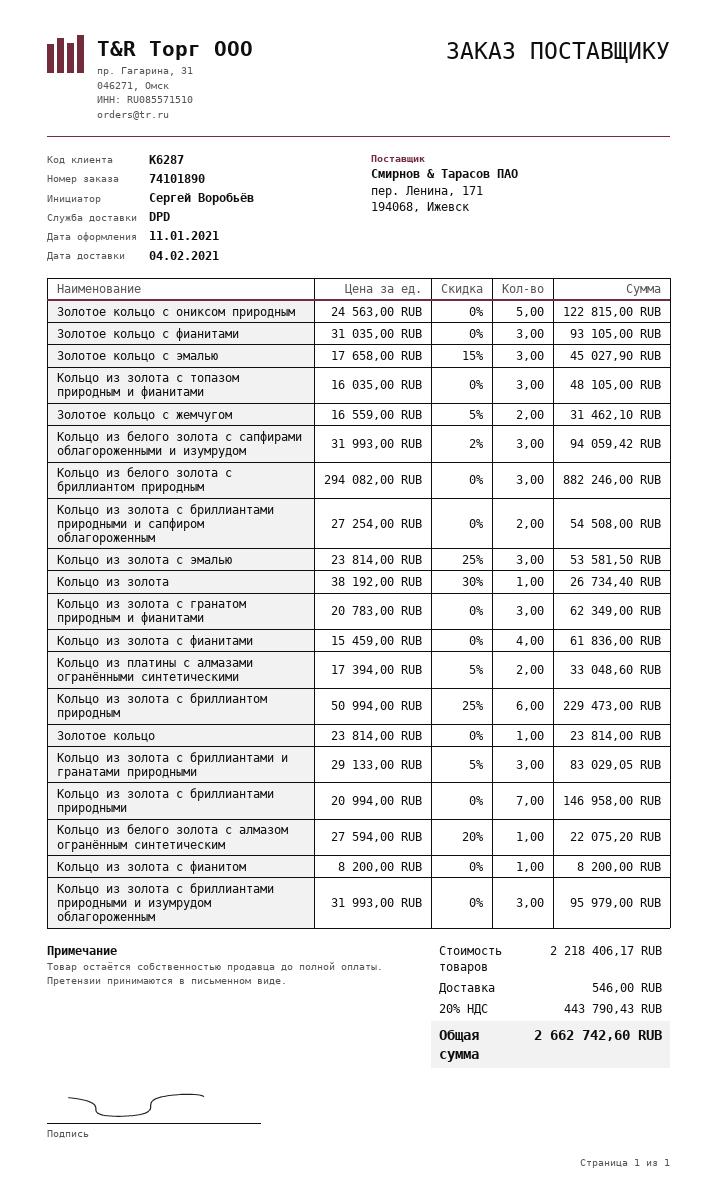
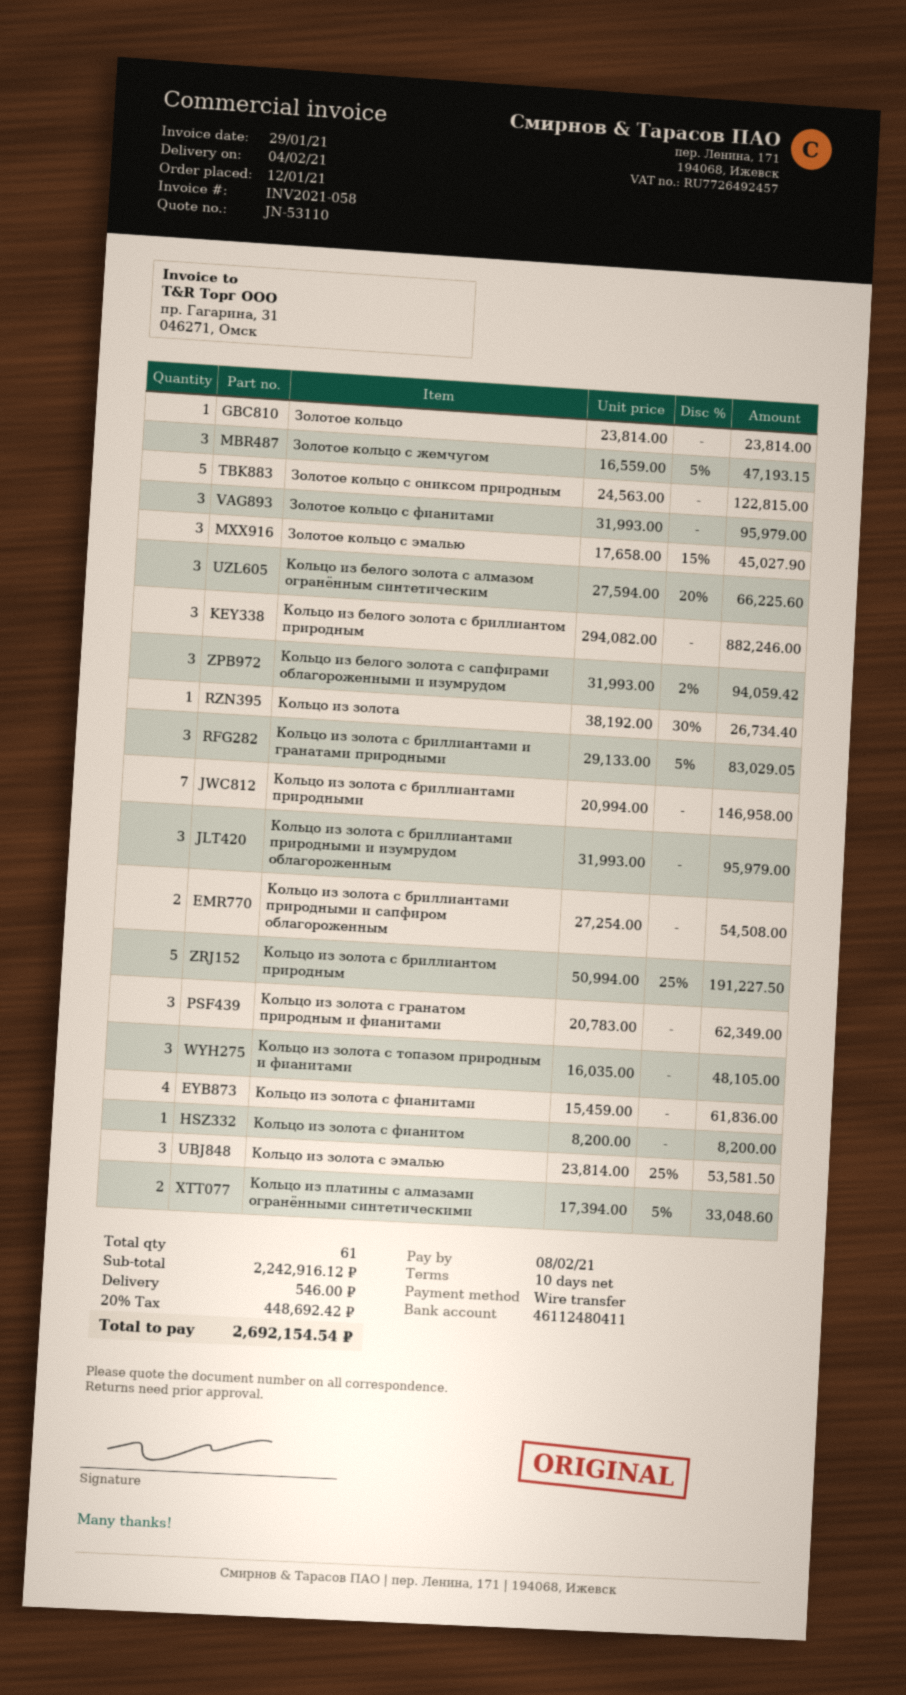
order date: 2021-01-11 -> 2021-01-12
Золотое кольцо с фианитами: 3 x 31035.00 = 93105.00 -> 3 x 31993.00 = 95979.00
Золотое кольцо с жемчугом: 2 x 16559.00 - 5% = 31462.10 -> 3 x 16559.00 - 5% = 47193.15
Кольцо из золота с бриллиантом природным: 6 x 50994.00 - 25% = 229473.00 -> 5 x 50994.00 - 25% = 191227.50
Кольцо из белого золота с алмазом огранённым синтетическим: 1 x 27594.00 - 20% = 22075.20 -> 3 x 27594.00 - 20% = 66225.60
subtotal: 2218406.17 -> 2242916.12
tax: 20% = 443790.43 -> 20% = 448692.42
total: 2662742.60 -> 2692154.54

